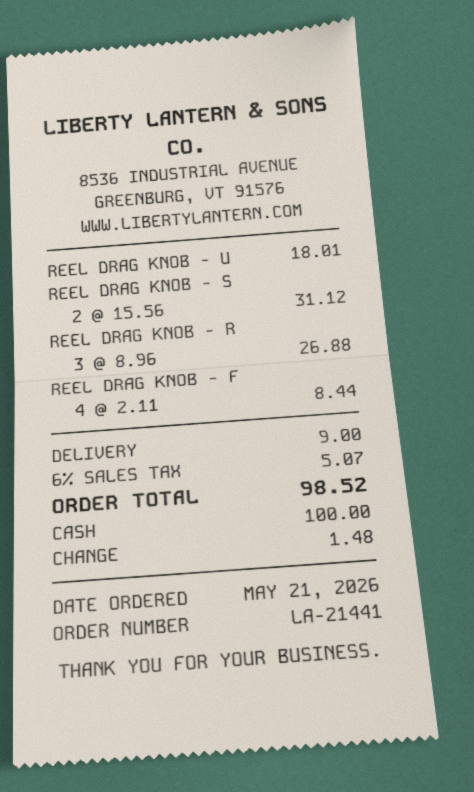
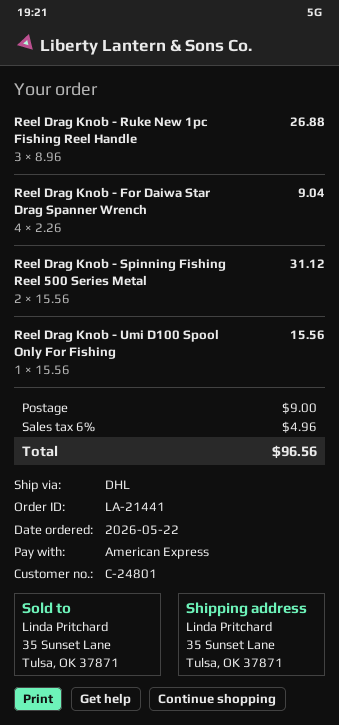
order date: 2026-05-21 -> 2026-05-22
payment method: cash -> American Express
REEL DRAG KNOB - U: 1 x 18.01 = 18.01 -> 1 x 15.56 = 15.56
REEL DRAG KNOB - F: 4 x 2.11 = 8.44 -> 4 x 2.26 = 9.04
tax: 6% = 5.07 -> 6% = 4.96
total: 98.52 -> 96.56

